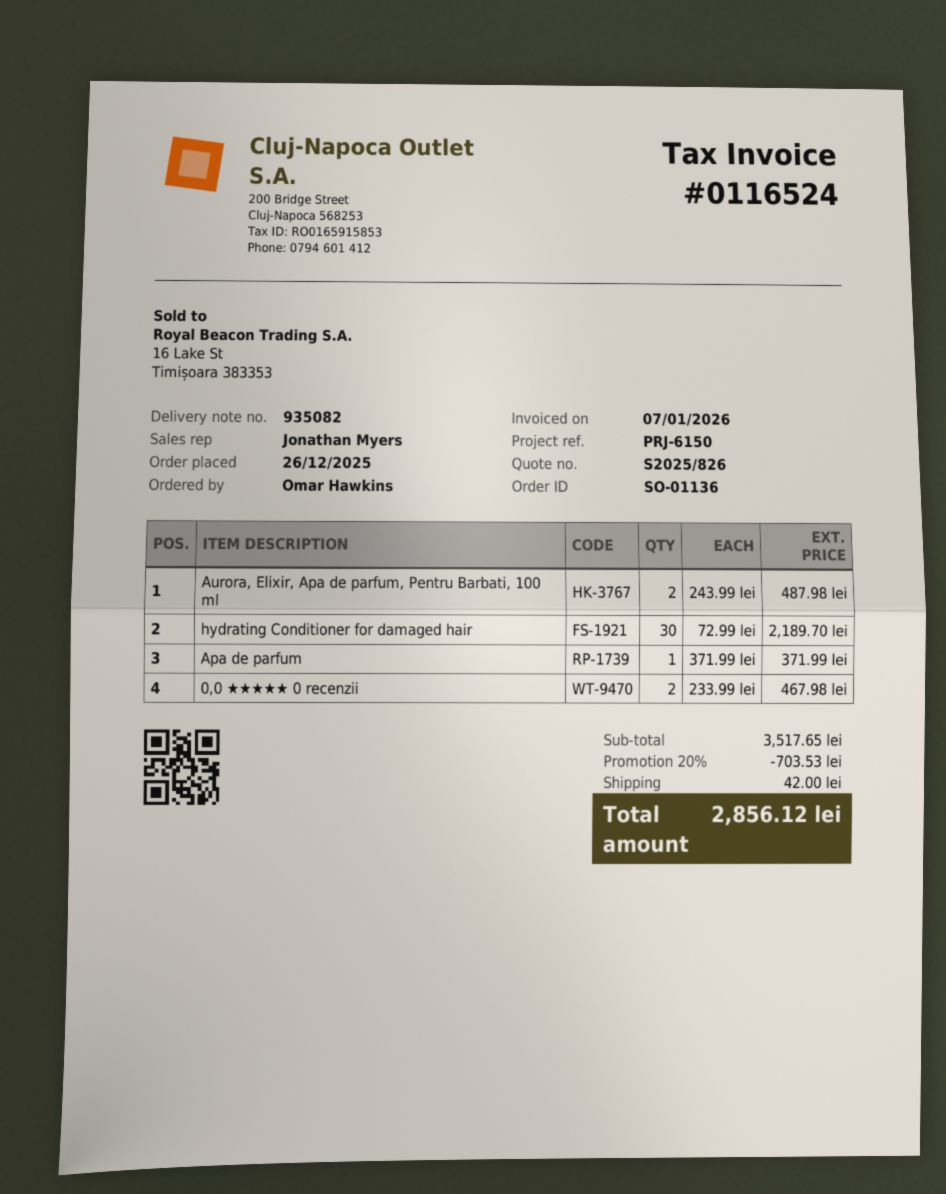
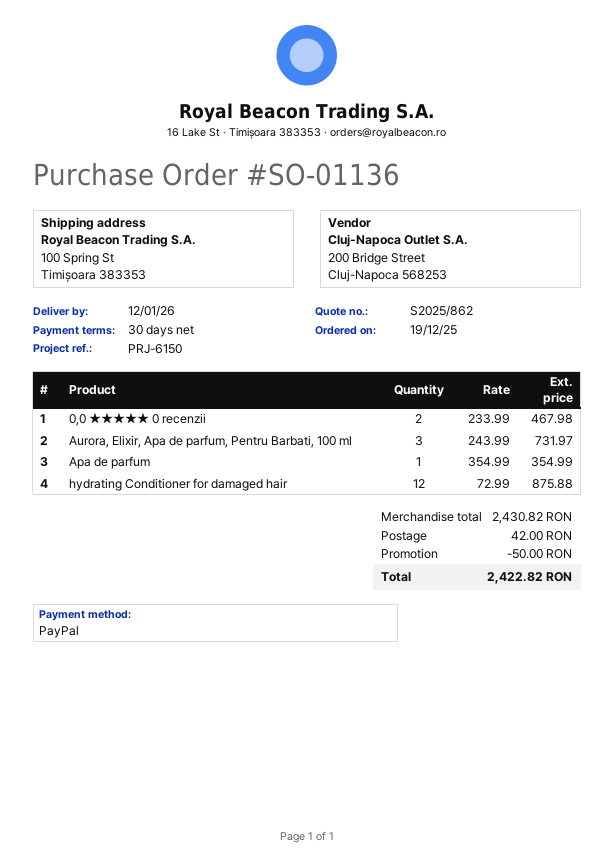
quote number: S2025/826 -> S2025/862
order date: 2025-12-26 -> 2025-12-19
Aurora, Elixir, Apa de parfum, Pentru Barbati, 100 ml: 2 x 243.99 = 487.98 -> 3 x 243.99 = 731.97
hydrating Conditioner for damaged hair: 30 x 72.99 = 2189.70 -> 12 x 72.99 = 875.88
Apa de parfum: 1 x 371.99 = 371.99 -> 1 x 354.99 = 354.99
subtotal: 3517.65 -> 2430.82
discount: 703.53 -> 50.00
total: 2856.12 -> 2422.82

